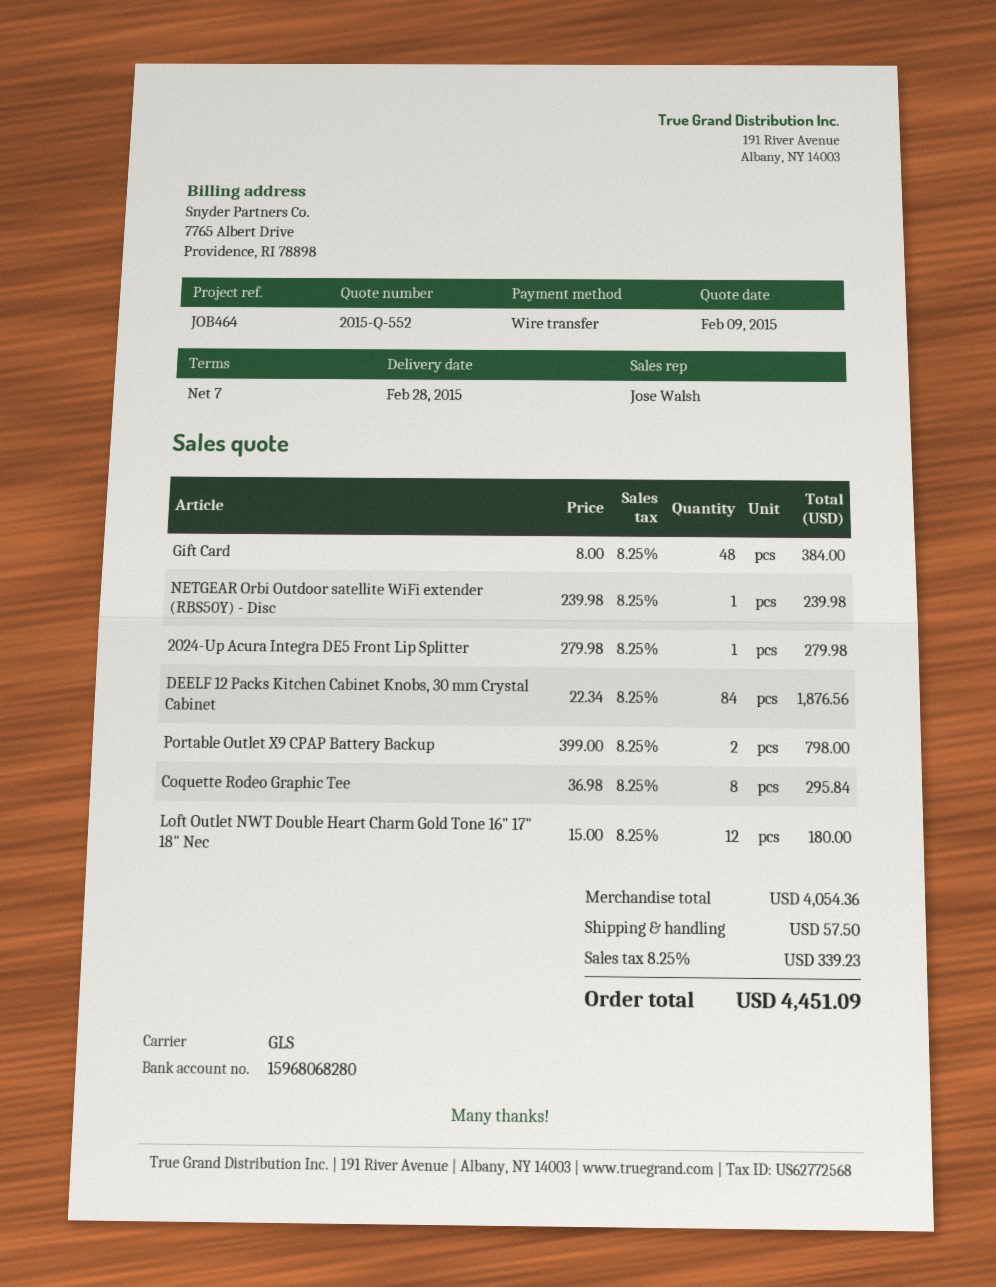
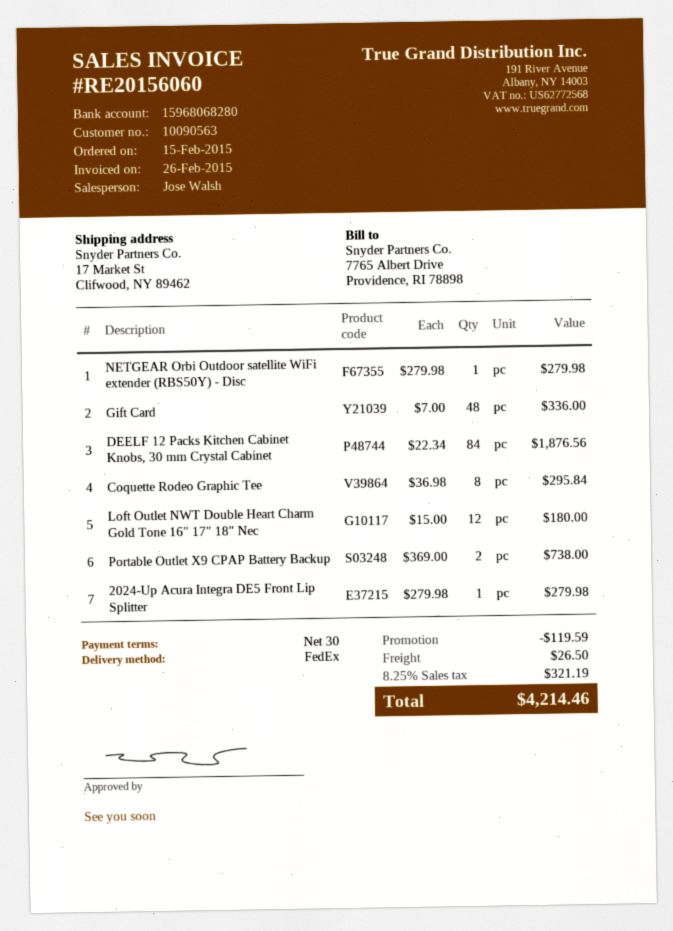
payment terms: 7 days -> 30 days
shipping method: GLS -> FedEx
Gift Card: 48 x 8.00 = 384.00 -> 48 x 7.00 = 336.00
NETGEAR Orbi Outdoor satellite WiFi extender (RBS50Y) - Disc: 1 x 239.98 = 239.98 -> 1 x 279.98 = 279.98
Portable Outlet X9 CPAP Battery Backup: 2 x 399.00 = 798.00 -> 2 x 369.00 = 738.00
discount: none -> 119.59
shipping: 57.50 -> 26.50
tax: 8.25% = 339.23 -> 8.25% = 321.19
total: 4451.09 -> 4214.46

